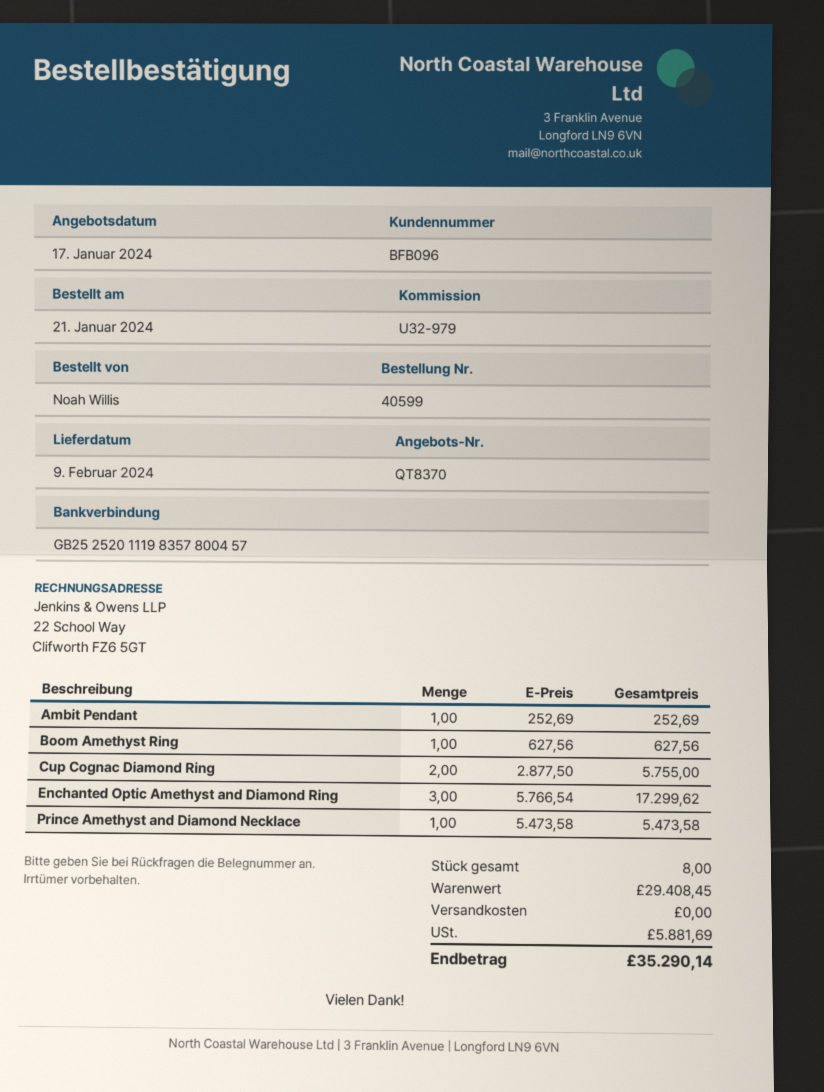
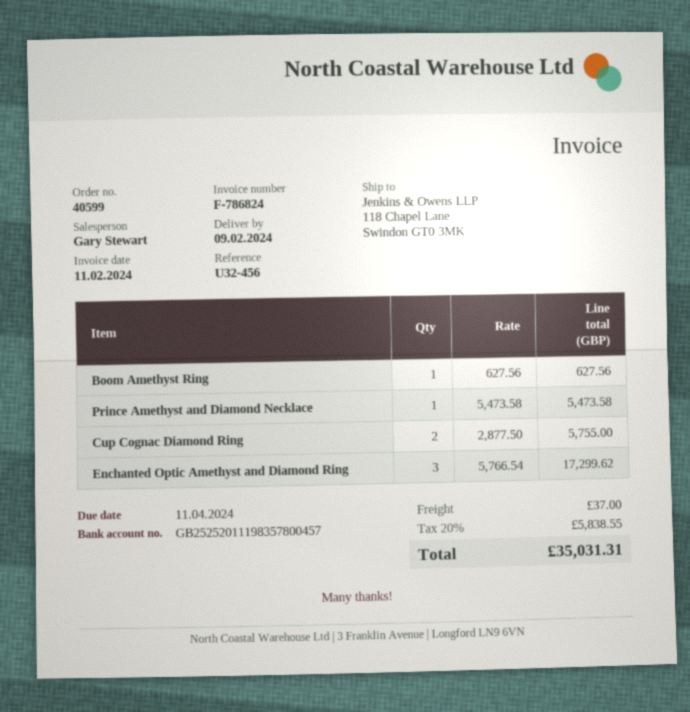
reference: U32-979 -> U32-456
Ambit Pendant: 1 x 252.69 = 252.69 -> none
shipping: 0.00 -> 37.00
tax: 5881.69 -> 5838.55
total: 35290.14 -> 35031.31

